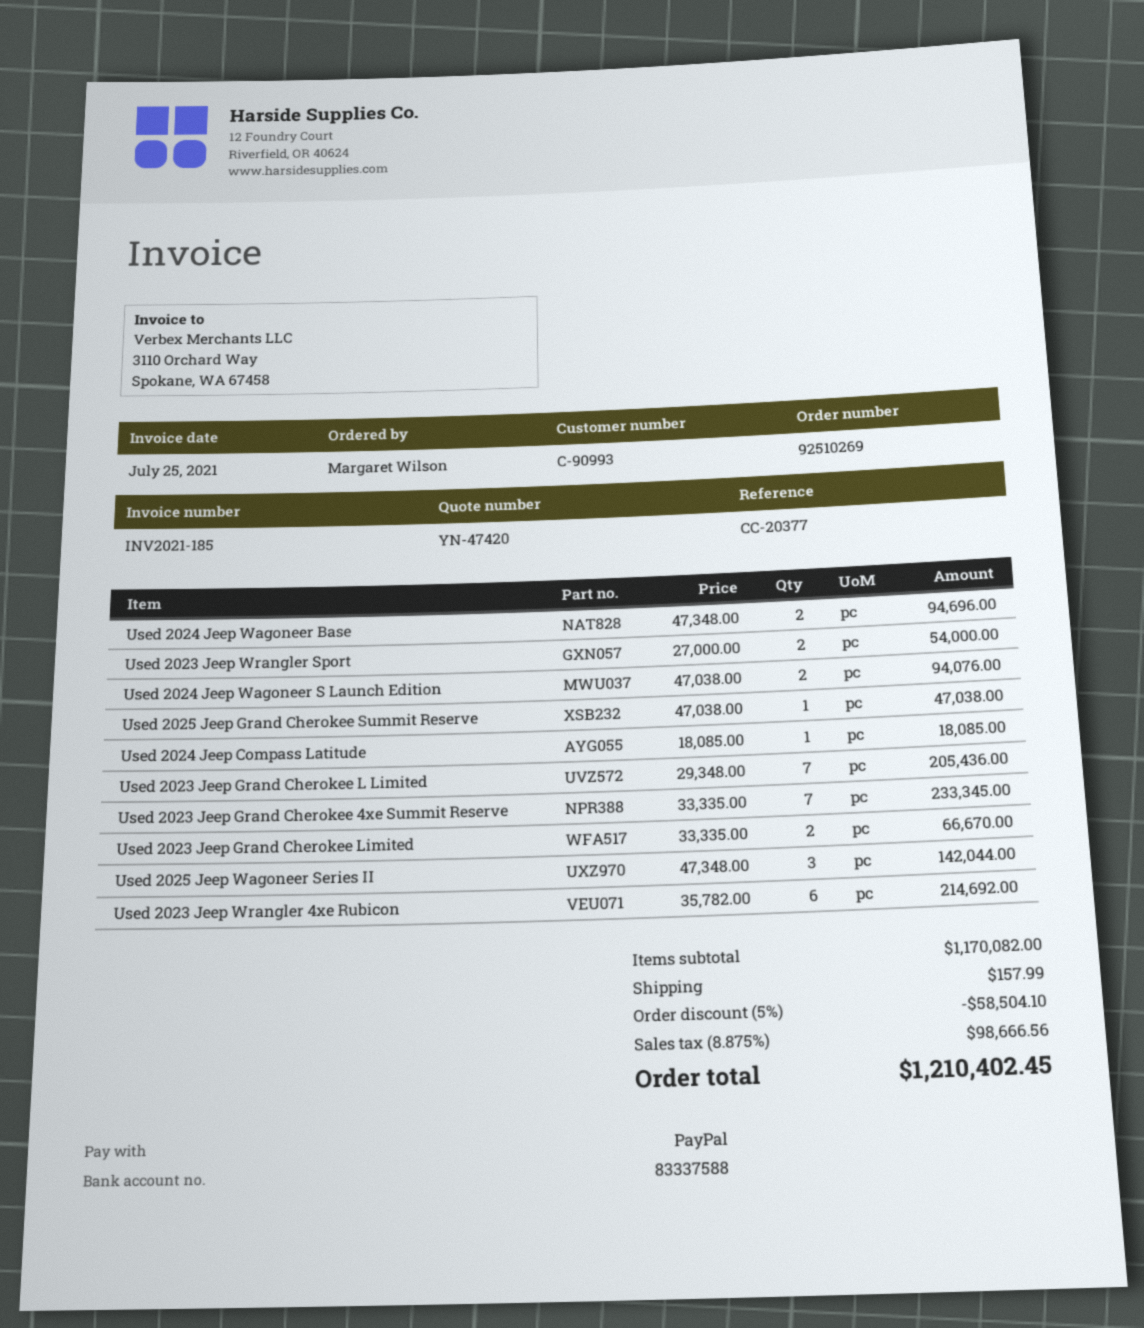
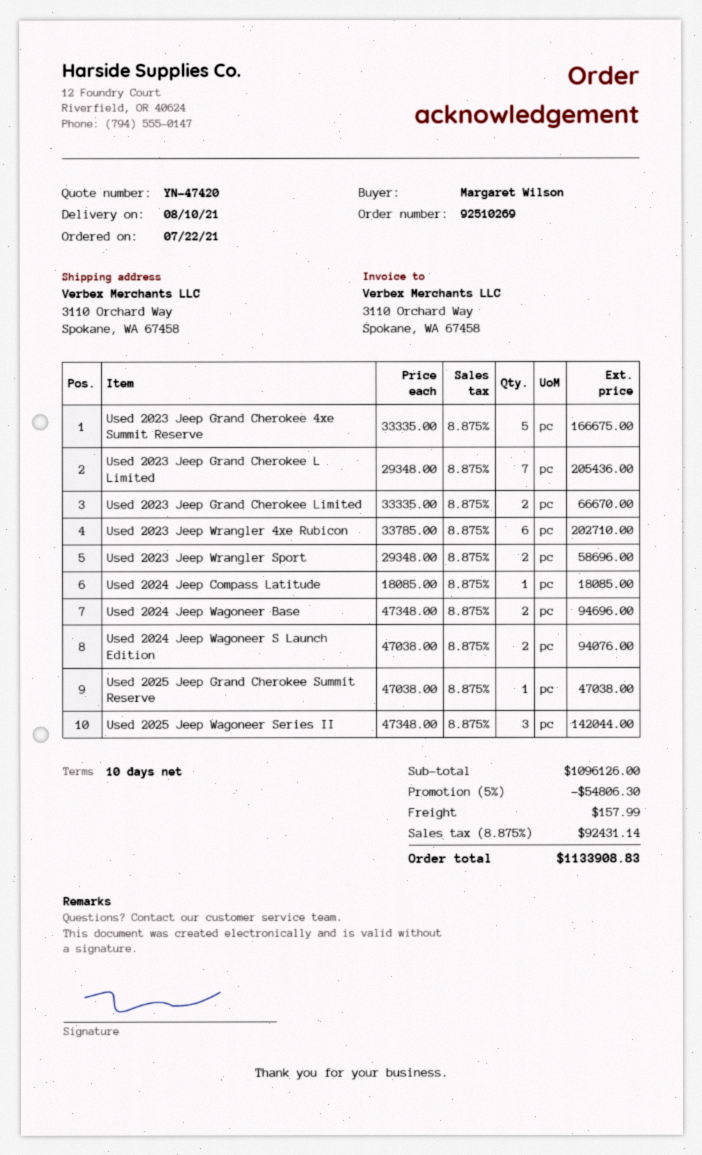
Used 2023 Jeep Wrangler Sport: 2 x 27000.00 = 54000.00 -> 2 x 29348.00 = 58696.00
Used 2023 Jeep Grand Cherokee 4xe Summit Reserve: 7 x 33335.00 = 233345.00 -> 5 x 33335.00 = 166675.00
Used 2023 Jeep Wrangler 4xe Rubicon: 6 x 35782.00 = 214692.00 -> 6 x 33785.00 = 202710.00
subtotal: 1170082.00 -> 1096126.00
discount: 5% = 58504.10 -> 5% = 54806.30
tax: 8.875% = 98666.56 -> 8.875% = 92431.14
total: 1210402.45 -> 1133908.83

